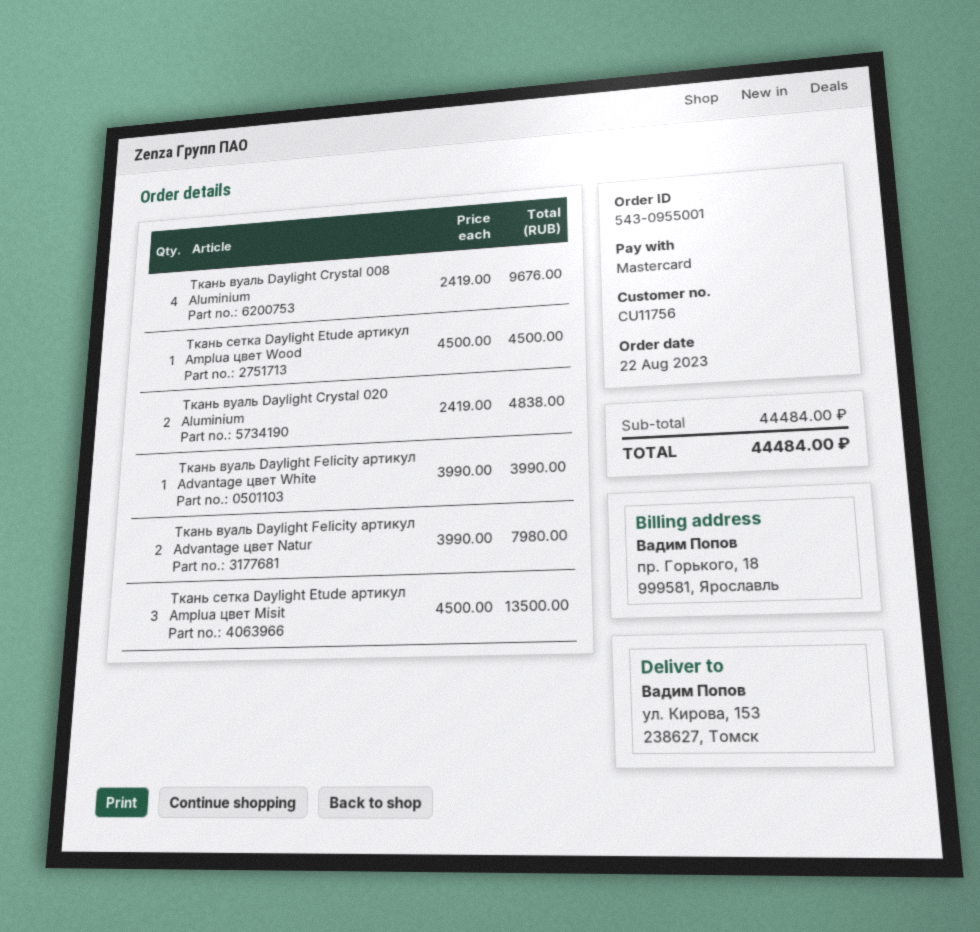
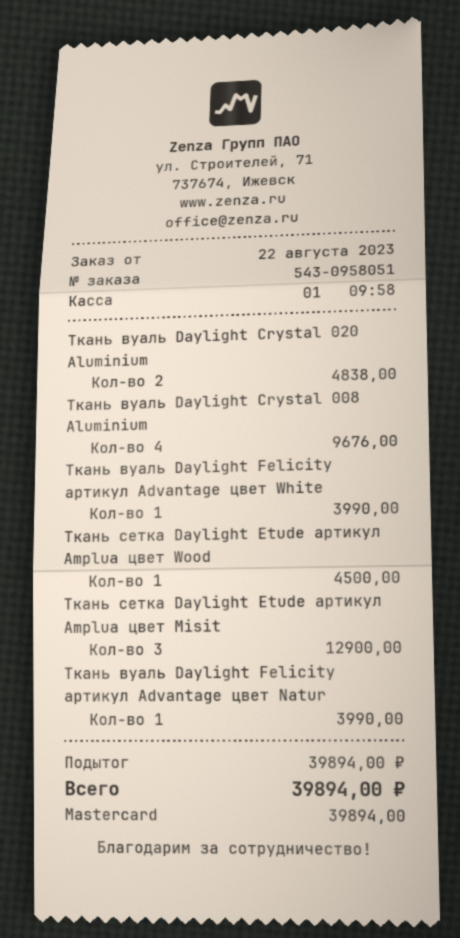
order number: 543-0955001 -> 543-0958051
Ткань вуаль Daylight Felicity артикул Advantage цвет Natur: 2 for 7980.00 -> 1 for 3990.00
Ткань сетка Daylight Etude артикул Amplua цвет Misit: 3 for 13500.00 -> 3 for 12900.00
subtotal: 44484.00 -> 39894.00
total: 44484.00 -> 39894.00

